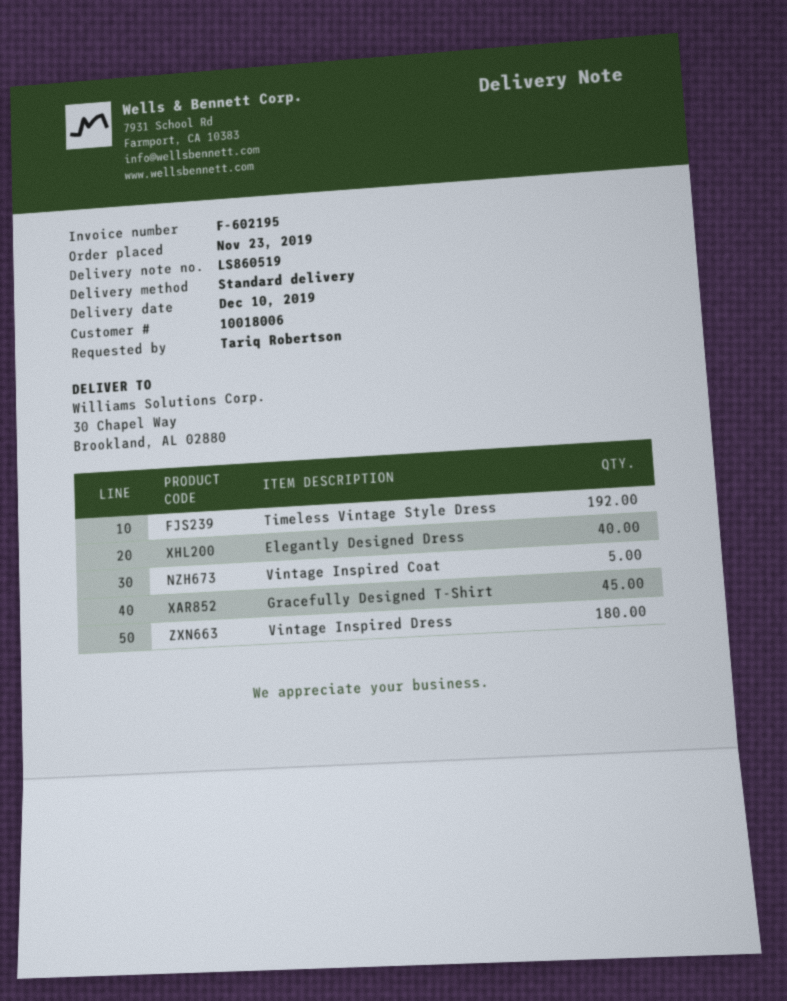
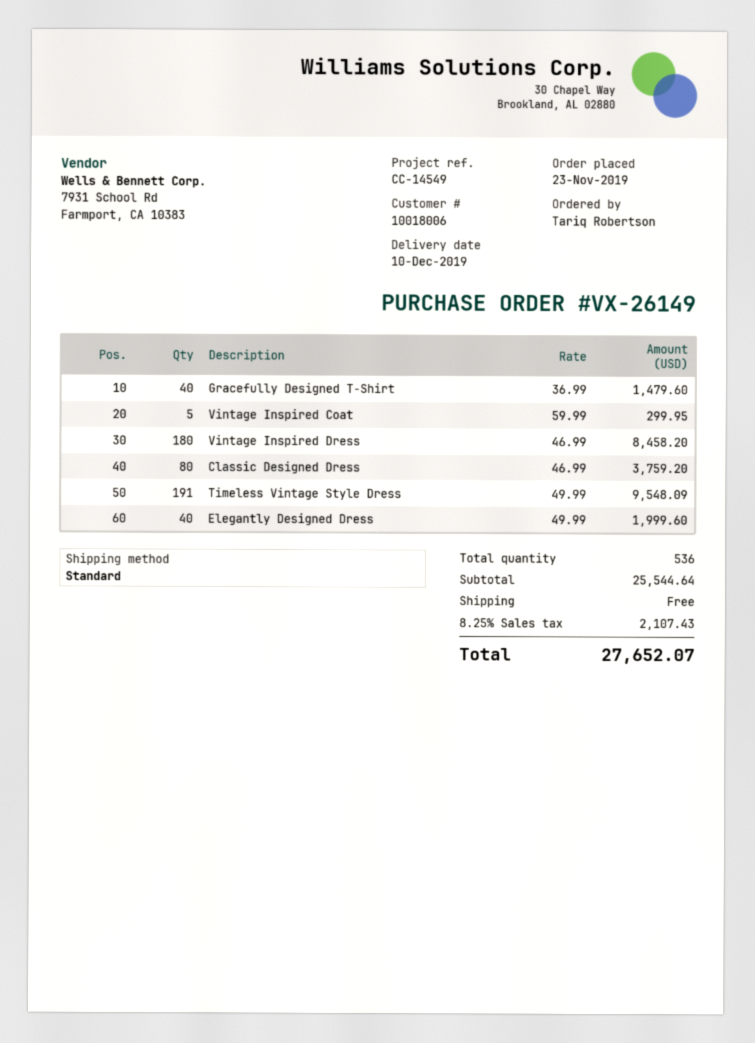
Timeless Vintage Style Dress: 192 -> 191
Gracefully Designed T-Shirt: 45 -> 40
Classic Designed Dress: none -> 80

